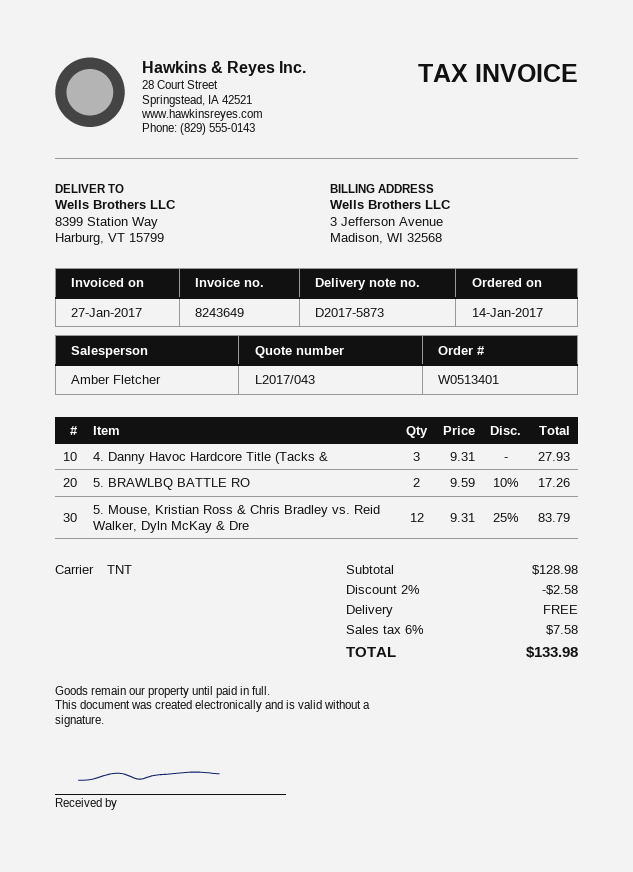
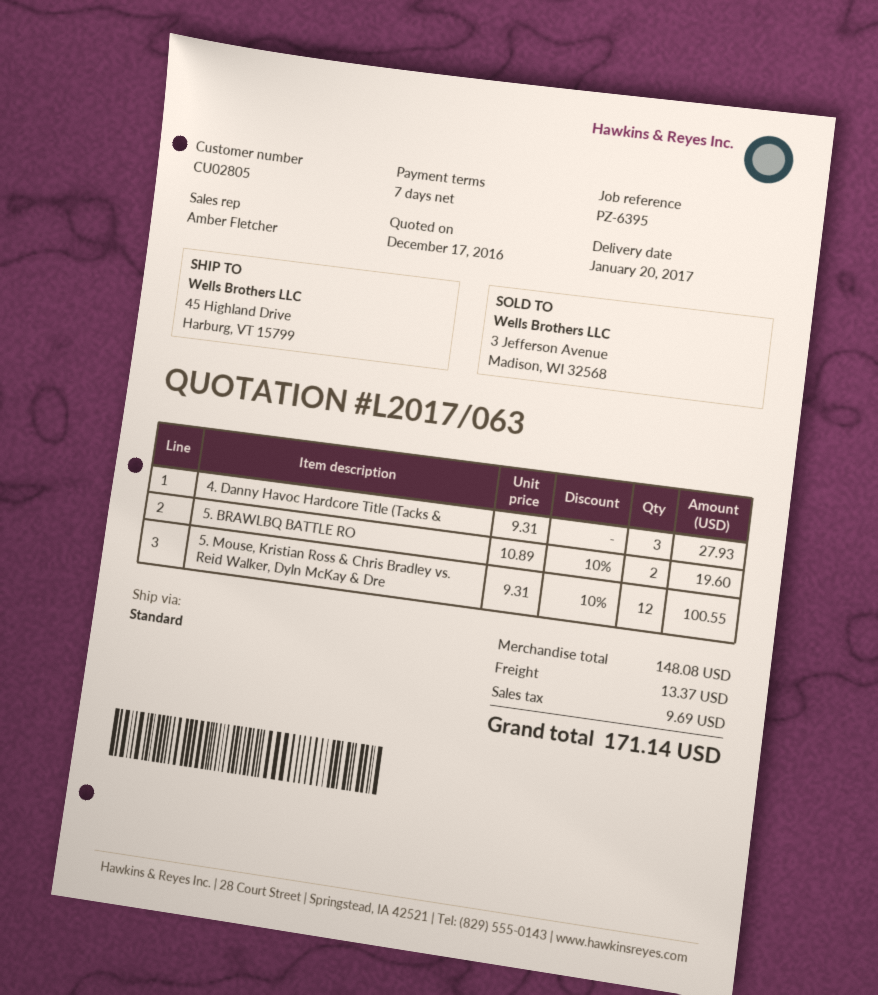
quote number: L2017/043 -> L2017/063
shipping method: TNT -> standard
ship to: 8399 Station Way, Harburg, VT 15799 -> 45 Highland Drive, Harburg, VT 15799
5. BRAWLBQ BATTLE RO: 2 x 9.59 - 10% = 17.26 -> 2 x 10.89 - 10% = 19.60
5. Mouse, Kristian Ross & Chris Bradley vs. Reid Walker, Dyln McKay & Dre: 12 x 9.31 - 25% = 83.79 -> 12 x 9.31 - 10% = 100.55
subtotal: 128.98 -> 148.08
discount: 2% = 2.58 -> none
shipping: 0.00 -> 13.37
tax: 7.58 -> 9.69
total: 133.98 -> 171.14

